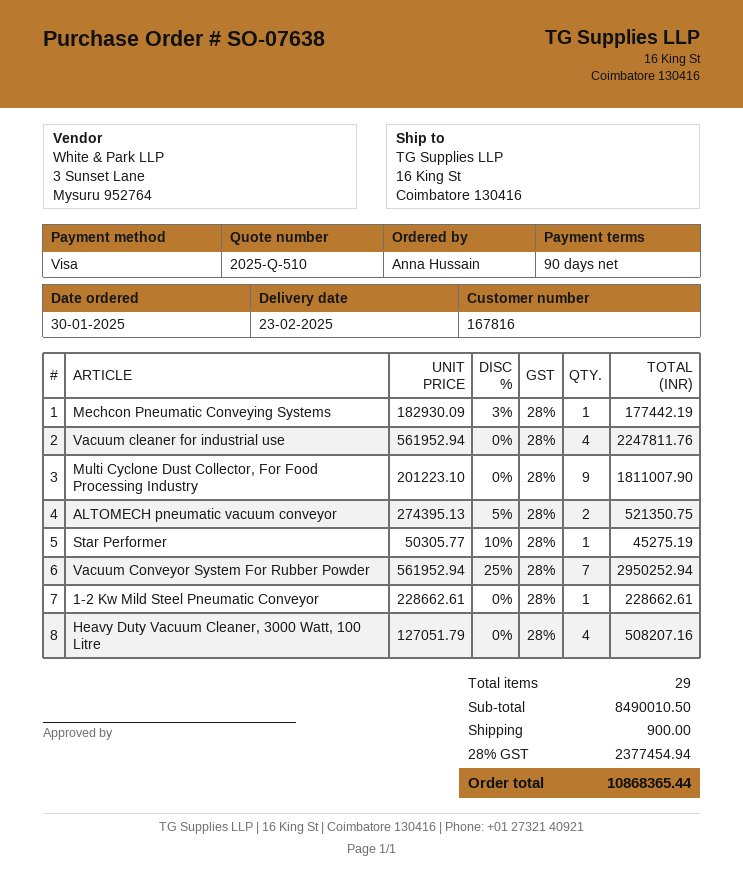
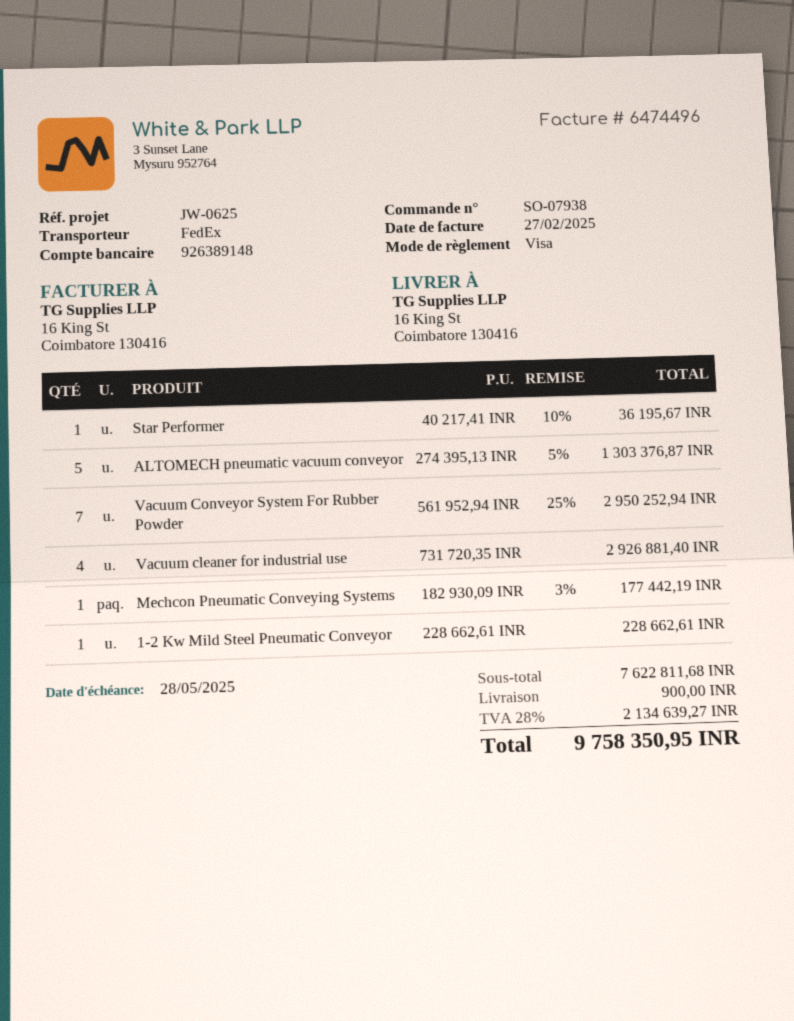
order number: SO-07638 -> SO-07938
Vacuum cleaner for industrial use: 4 x 561952.94 = 2247811.76 -> 4 x 731720.35 = 2926881.40
Multi Cyclone Dust Collector, For Food Processing Industry: 9 x 201223.10 = 1811007.90 -> none
ALTOMECH pneumatic vacuum conveyor: 2 x 274395.13 - 5% = 521350.75 -> 5 x 274395.13 - 5% = 1303376.87
Star Performer: 1 x 50305.77 - 10% = 45275.19 -> 1 x 40217.41 - 10% = 36195.67
Heavy Duty Vacuum Cleaner, 3000 Watt, 100 Litre: 4 x 127051.79 = 508207.16 -> none
subtotal: 8490010.50 -> 7622811.68
tax: 28% = 2377454.94 -> 28% = 2134639.27
total: 10868365.44 -> 9758350.95

